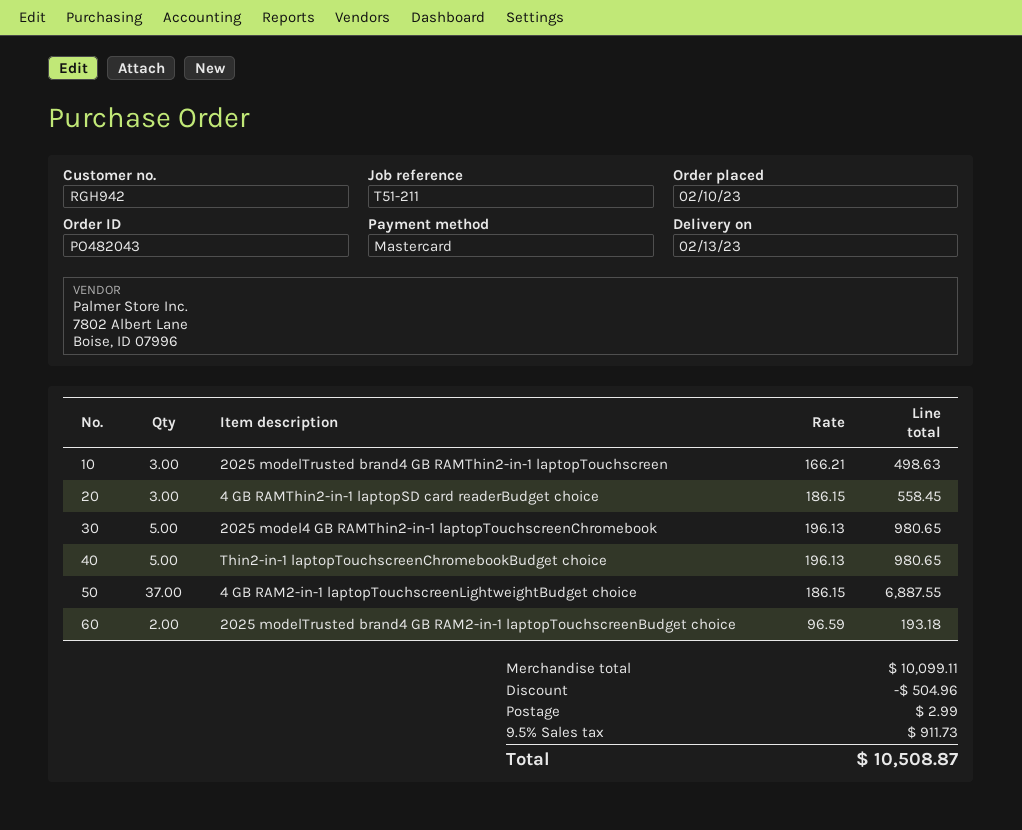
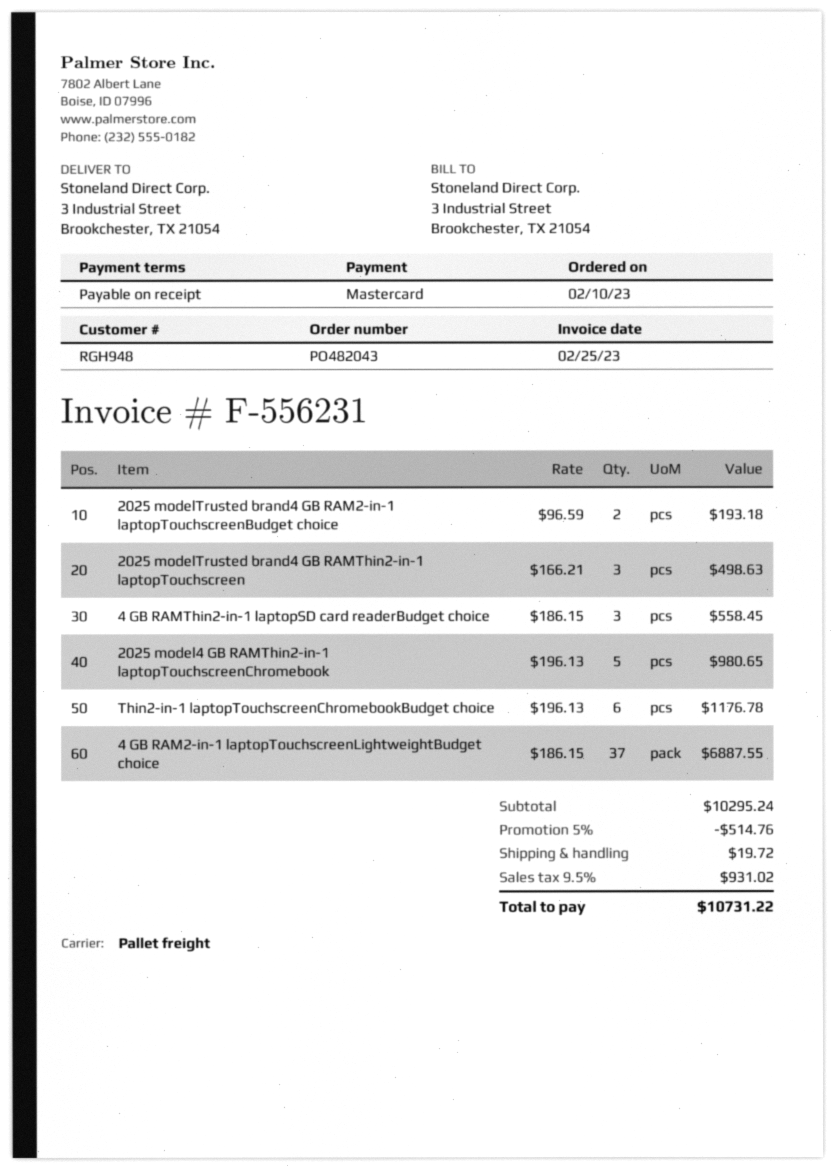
customer number: RGH942 -> RGH948
Thin2-in-1 laptopTouchscreenChromebookBudget choice: 5 x 196.13 = 980.65 -> 6 x 196.13 = 1176.78
subtotal: 10099.11 -> 10295.24
discount: 504.96 -> 514.76
shipping: 2.99 -> 19.72
tax: 9.5% = 911.73 -> 9.5% = 931.02
total: 10508.87 -> 10731.22

